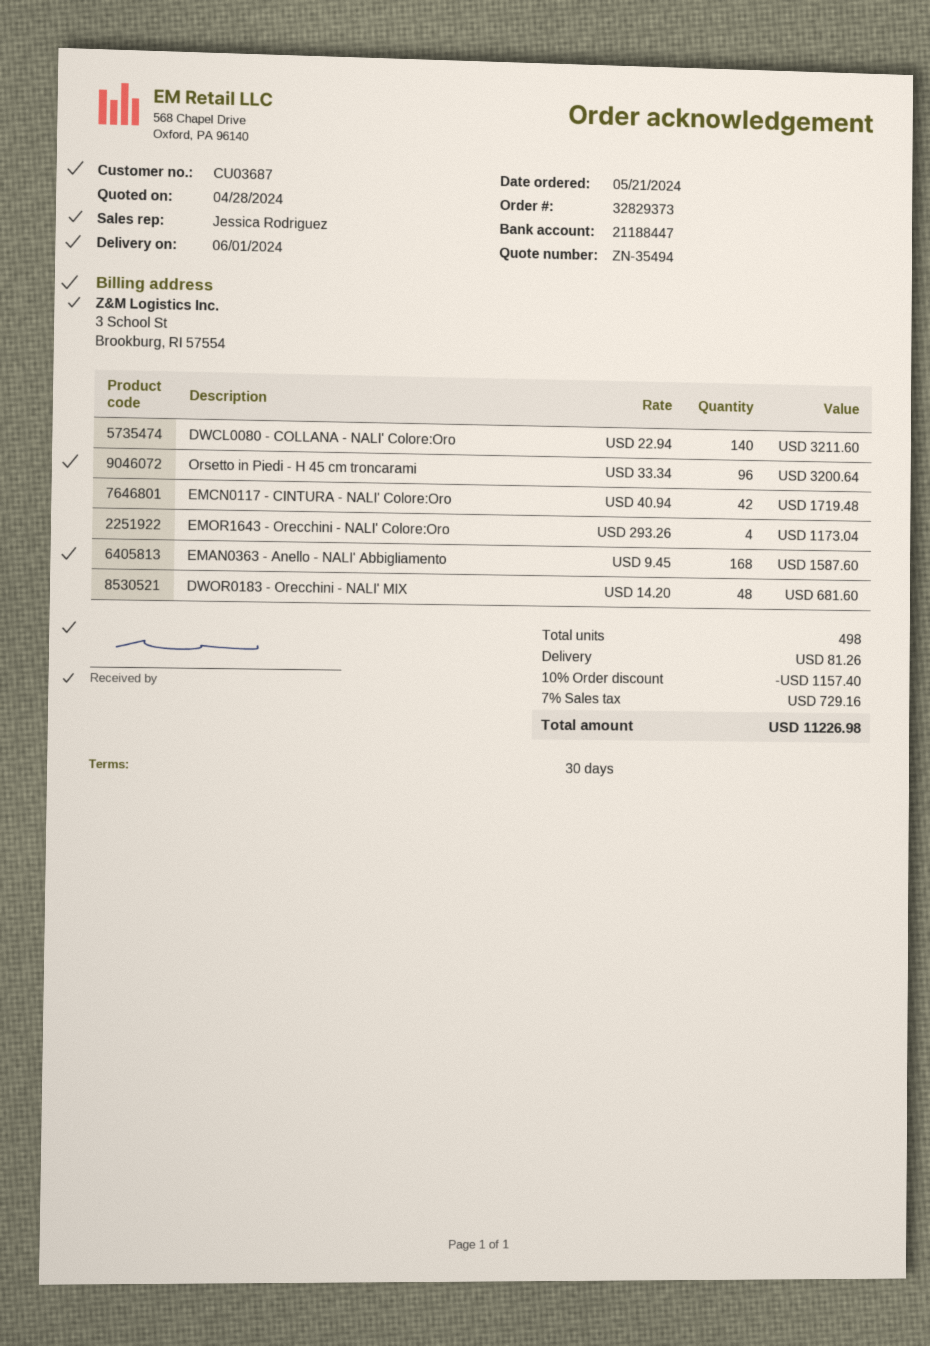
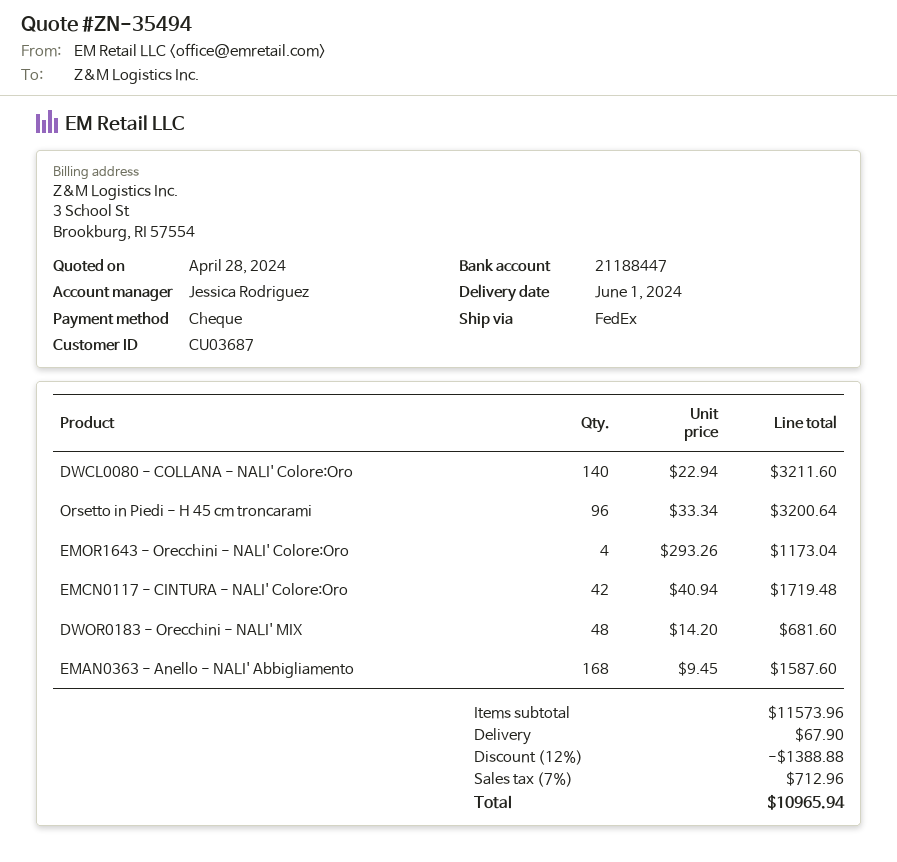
discount: 10% = 1157.40 -> 12% = 1388.88
shipping: 81.26 -> 67.90
tax: 7% = 729.16 -> 7% = 712.96
total: 11226.98 -> 10965.94

